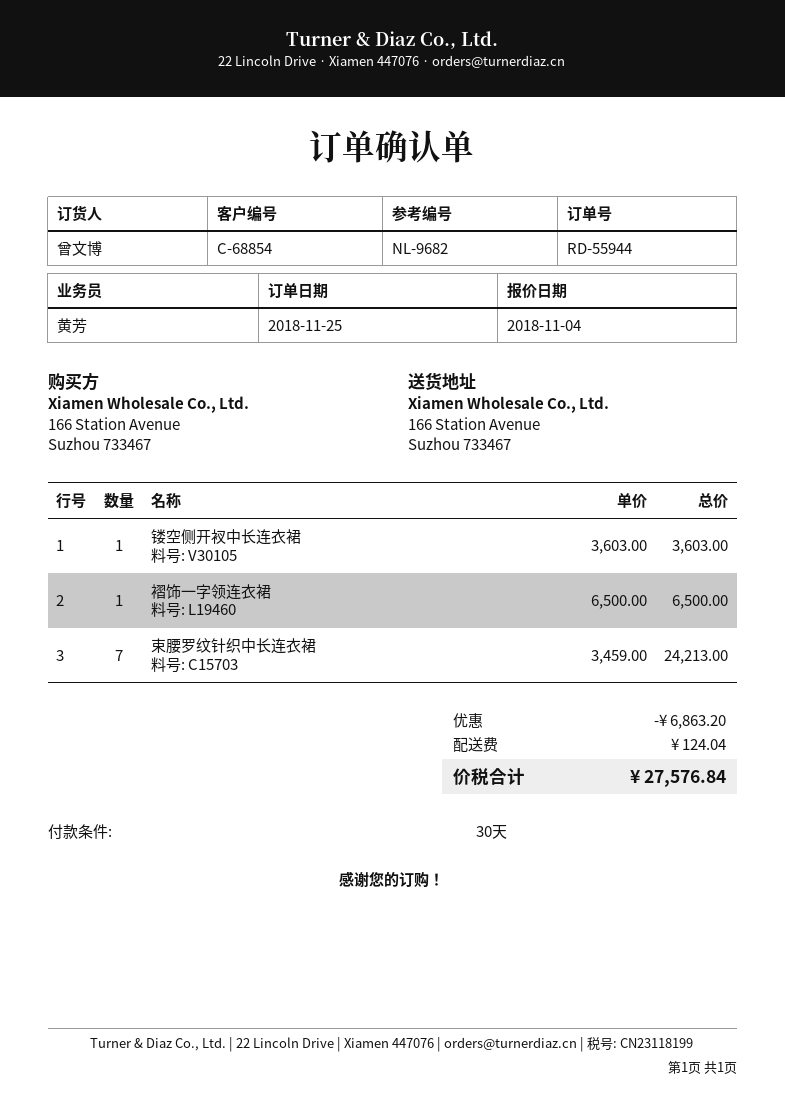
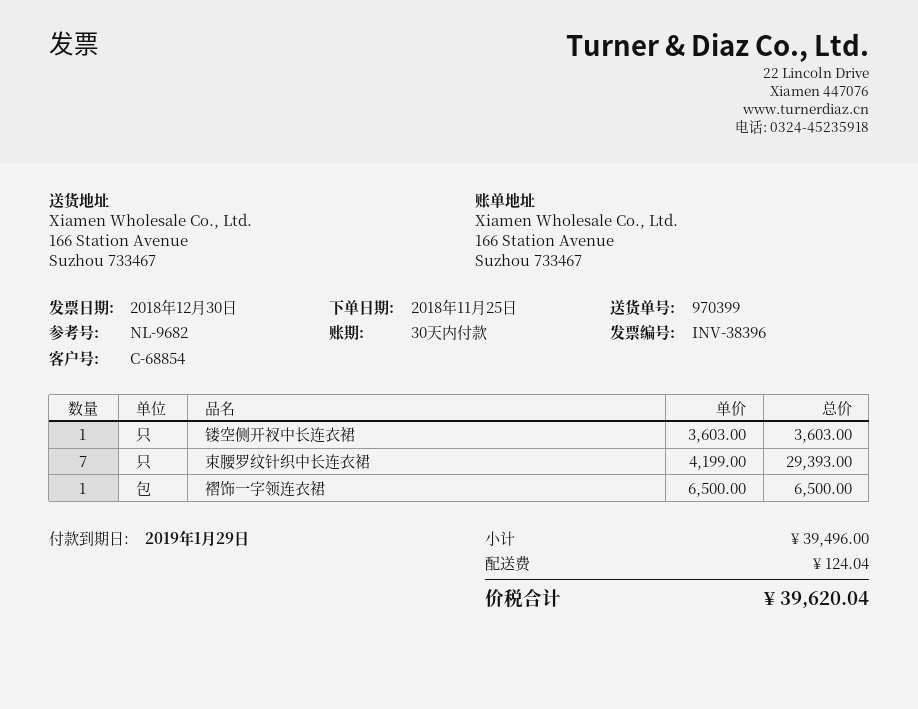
束腰罗纹针织中长连衣裙: 7 x 3459.00 = 24213.00 -> 7 x 4199.00 = 29393.00
discount: 6863.20 -> none
total: 27576.84 -> 39620.04

